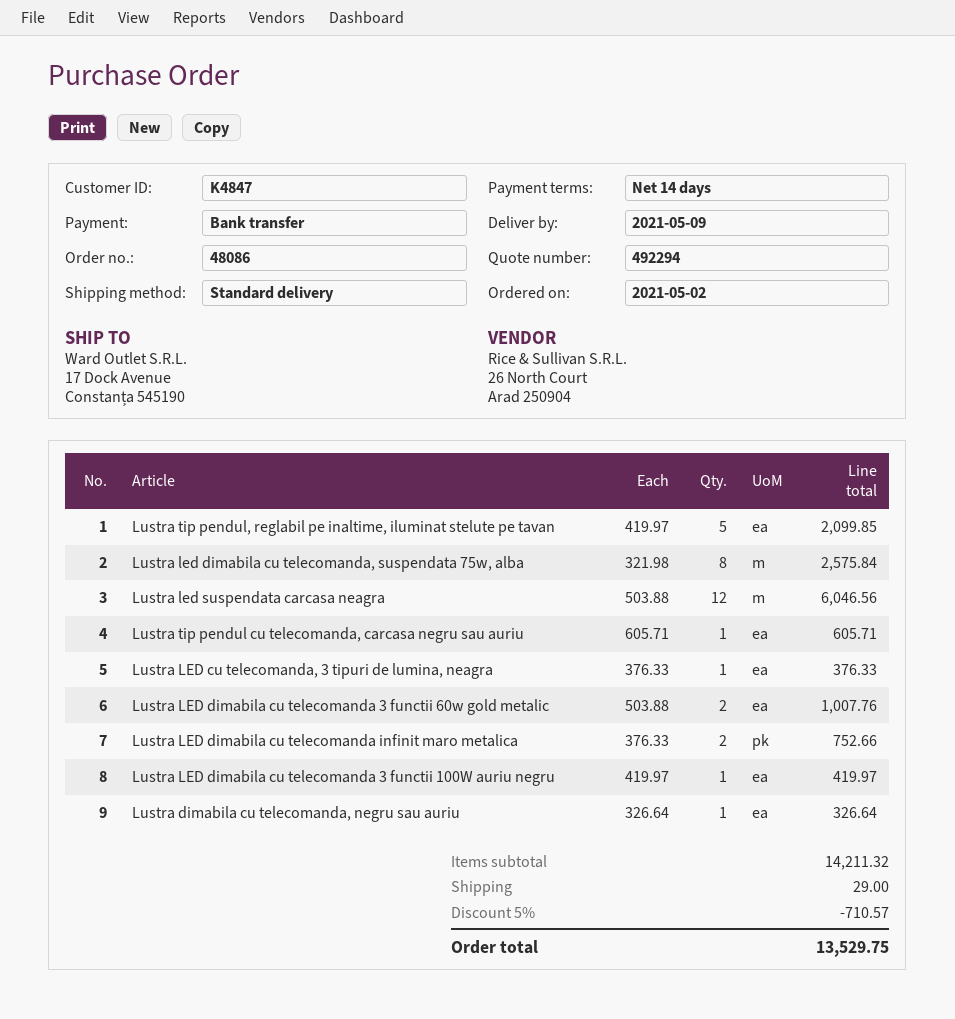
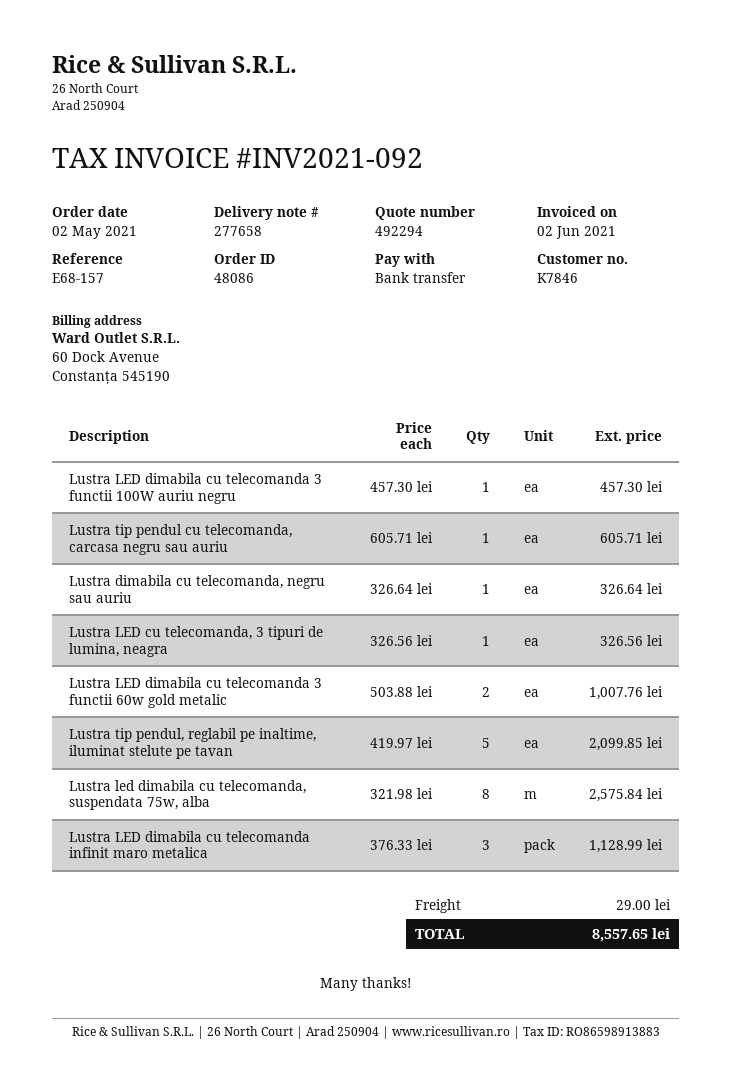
customer number: K4847 -> K7846
Lustra led suspendata carcasa neagra: 12 x 503.88 = 6046.56 -> none
Lustra LED cu telecomanda, 3 tipuri de lumina, neagra: 1 x 376.33 = 376.33 -> 1 x 326.56 = 326.56
Lustra LED dimabila cu telecomanda infinit maro metalica: 2 x 376.33 = 752.66 -> 3 x 376.33 = 1128.99
Lustra LED dimabila cu telecomanda 3 functii 100W auriu negru: 1 x 419.97 = 419.97 -> 1 x 457.30 = 457.30
discount: 5% = 710.57 -> none
total: 13529.75 -> 8557.65

